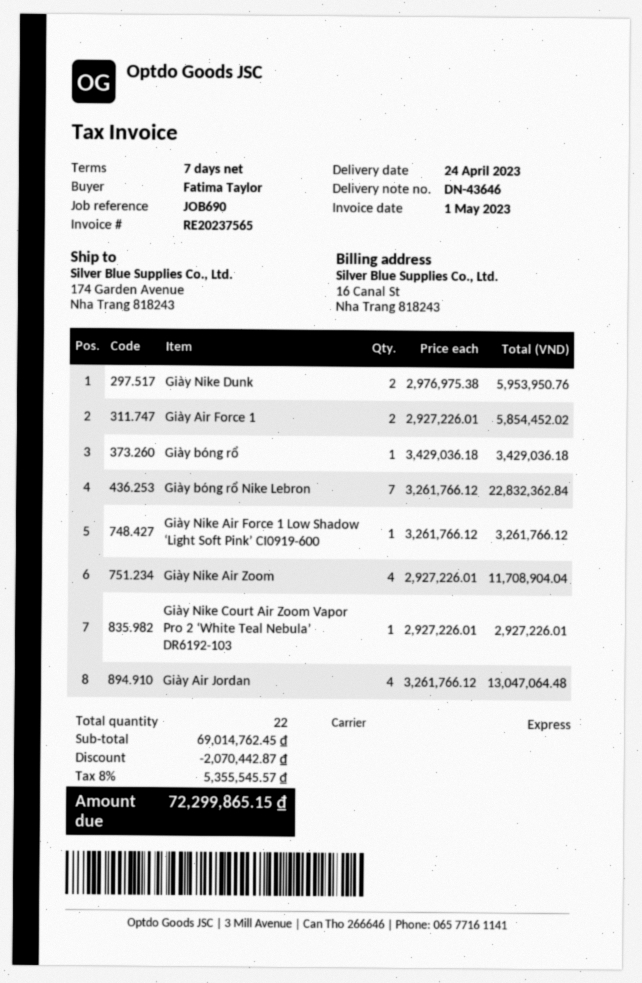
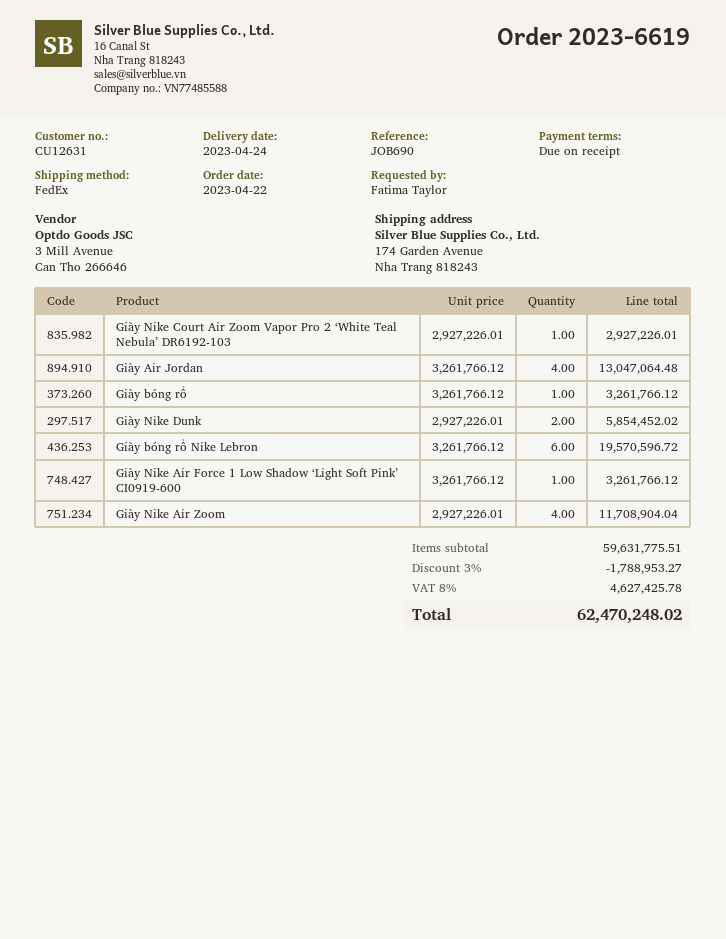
payment terms: 7 days -> on receipt
shipping method: express -> FedEx
Giày Nike Dunk: 2 x 2976975.38 = 5953950.76 -> 2 x 2927226.01 = 5854452.02
Giày Air Force 1: 2 x 2927226.01 = 5854452.02 -> none
Giày bóng rổ: 1 x 3429036.18 = 3429036.18 -> 1 x 3261766.12 = 3261766.12
Giày bóng rổ Nike Lebron: 7 x 3261766.12 = 22832362.84 -> 6 x 3261766.12 = 19570596.72
subtotal: 69014762.45 -> 59631775.51
discount: 2070442.87 -> 1788953.27
tax: 8% = 5355545.57 -> 8% = 4627425.78
total: 72299865.15 -> 62470248.02

